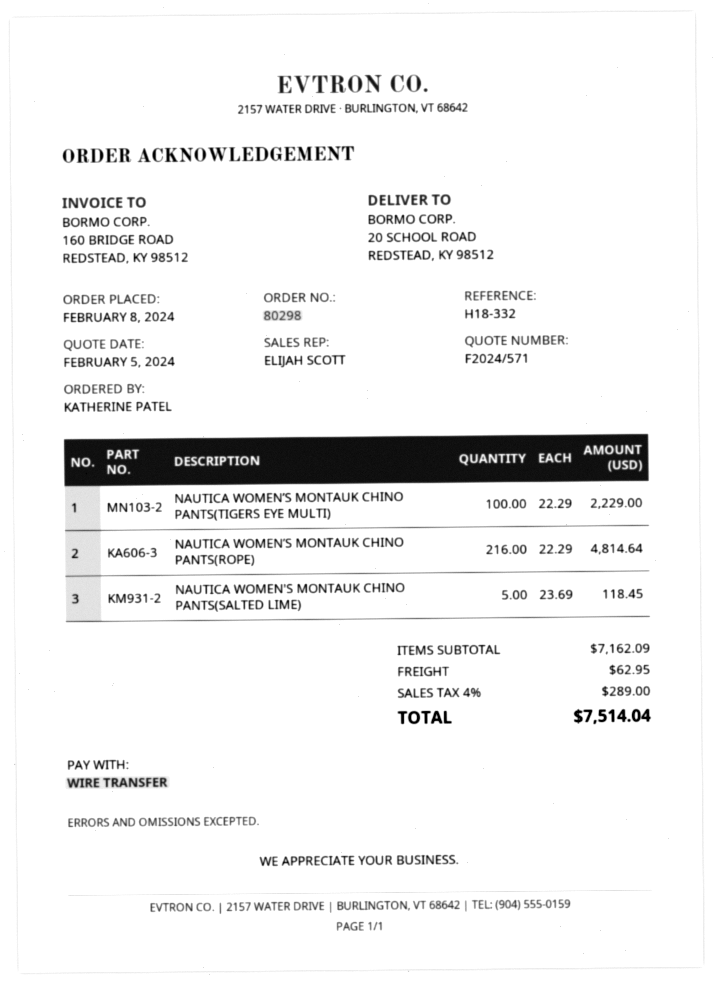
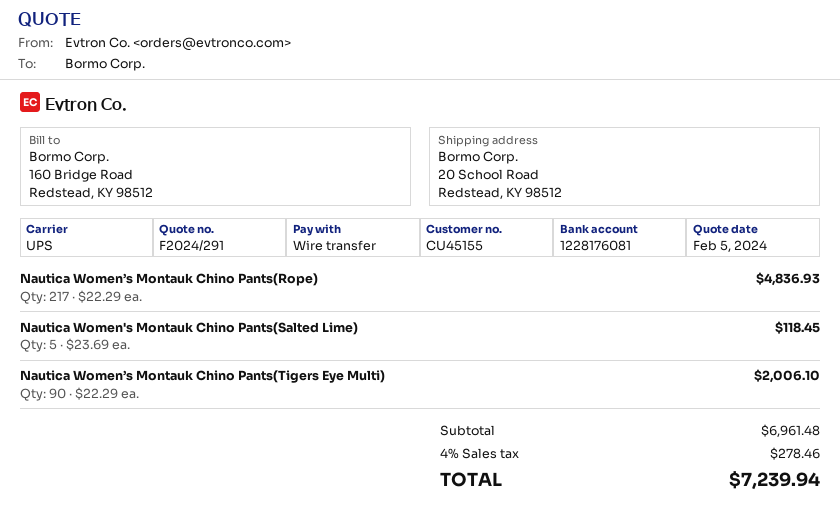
quote number: F2024/571 -> F2024/291
NAUTICA WOMEN’S MONTAUK CHINO PANTS(TIGERS EYE MULTI): 100 x 22.29 = 2229.00 -> 90 x 22.29 = 2006.10
NAUTICA WOMEN’S MONTAUK CHINO PANTS(ROPE): 216 x 22.29 = 4814.64 -> 217 x 22.29 = 4836.93
subtotal: 7162.09 -> 6961.48
shipping: 62.95 -> none
tax: 4% = 289.00 -> 4% = 278.46
total: 7514.04 -> 7239.94

